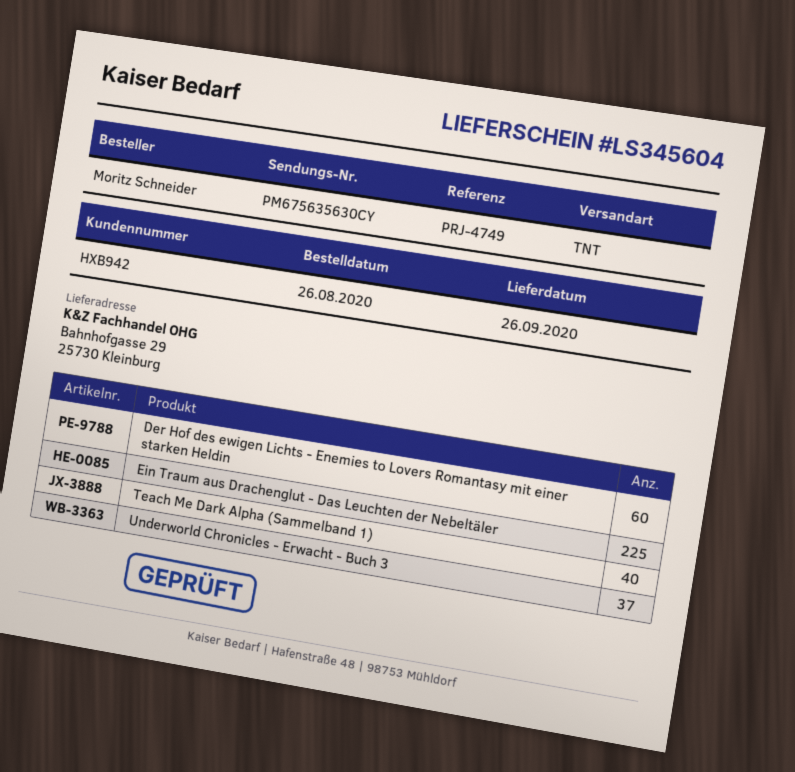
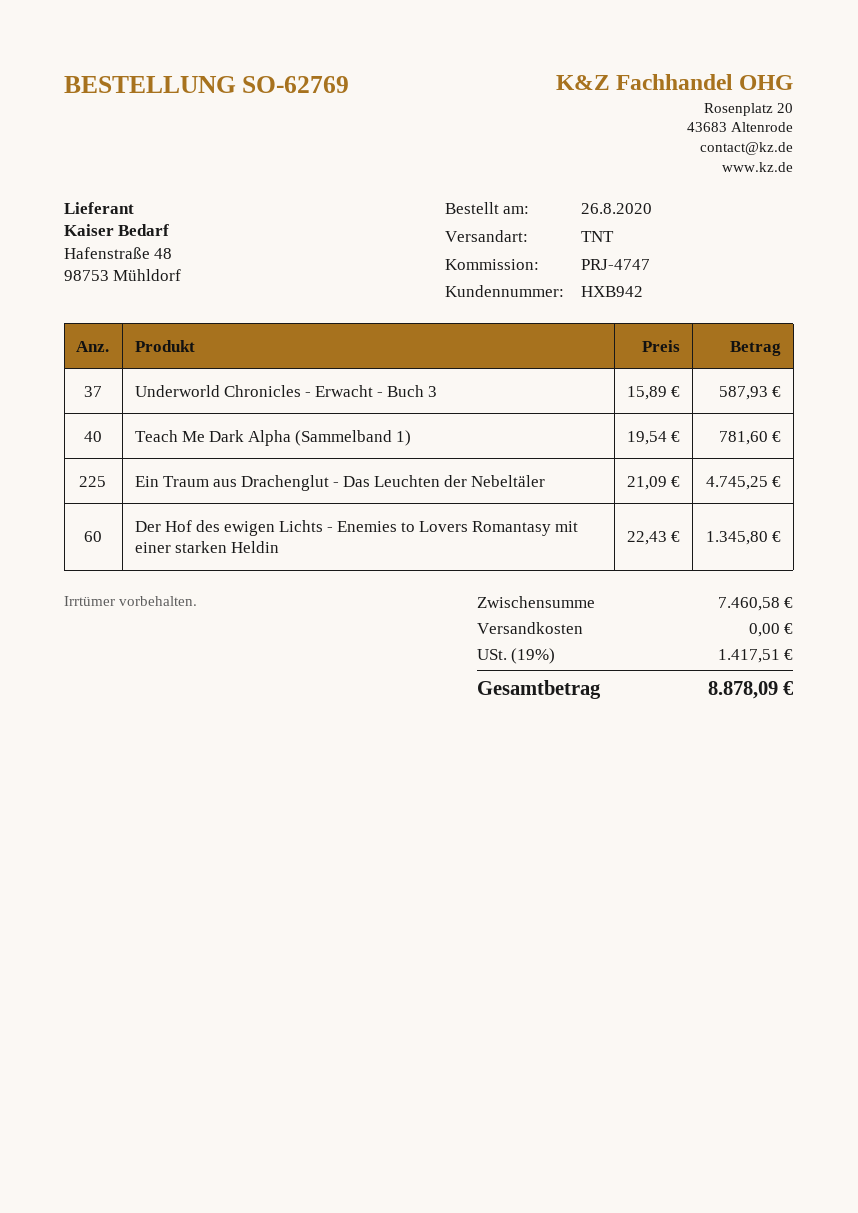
reference: PRJ-4749 -> PRJ-4747

